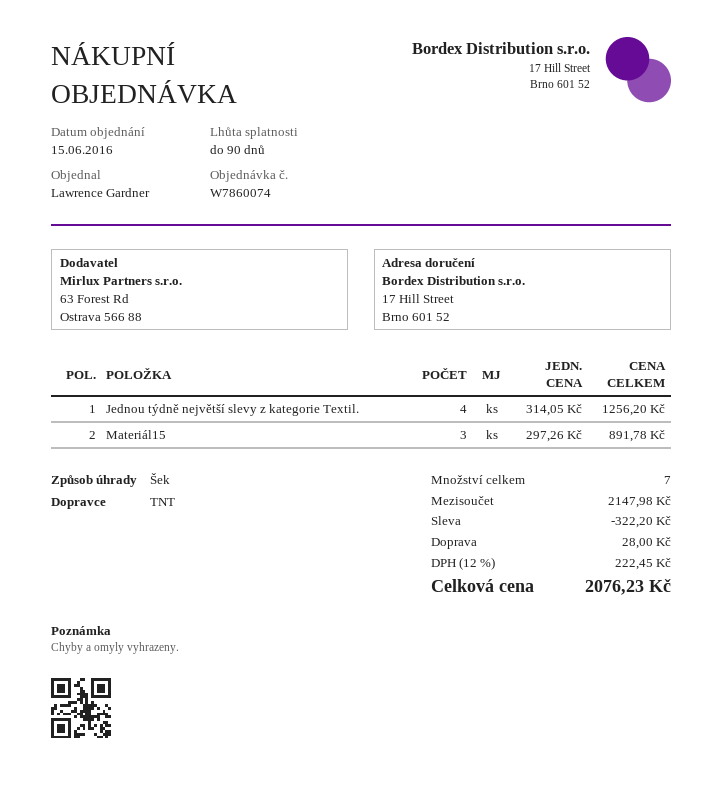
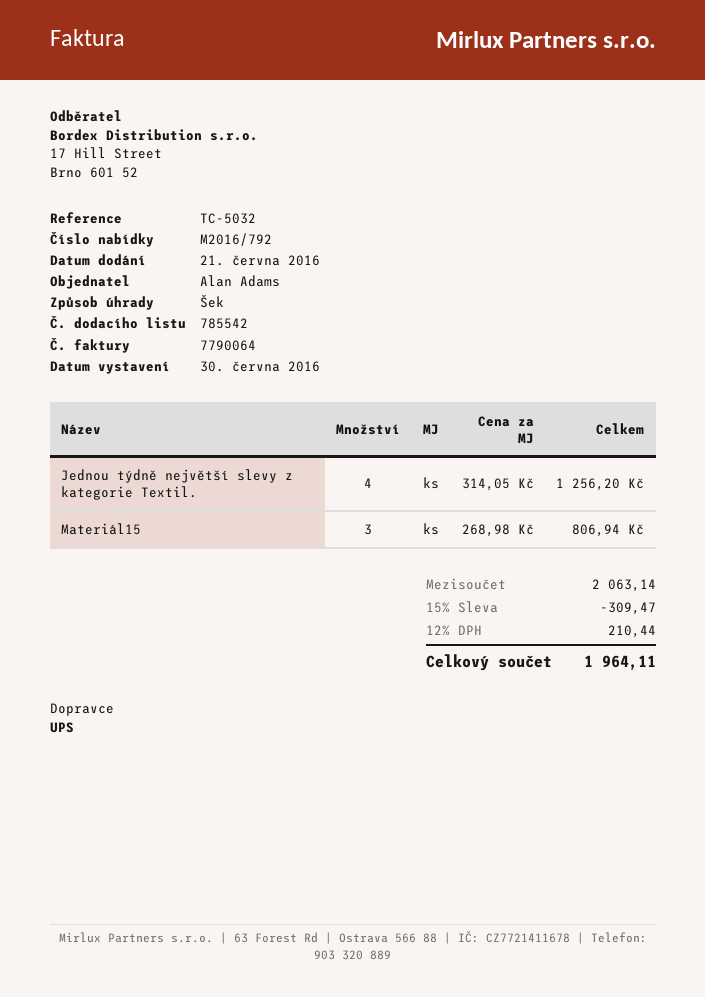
ordered by: Lawrence Gardner -> Alan Adams
shipping method: TNT -> UPS
Materiál15: 3 x 297.26 = 891.78 -> 3 x 268.98 = 806.94
subtotal: 2147.98 -> 2063.14
discount: 322.20 -> 309.47
shipping: 28.00 -> none
tax: 12% = 222.45 -> 12% = 210.44
total: 2076.23 -> 1964.11

